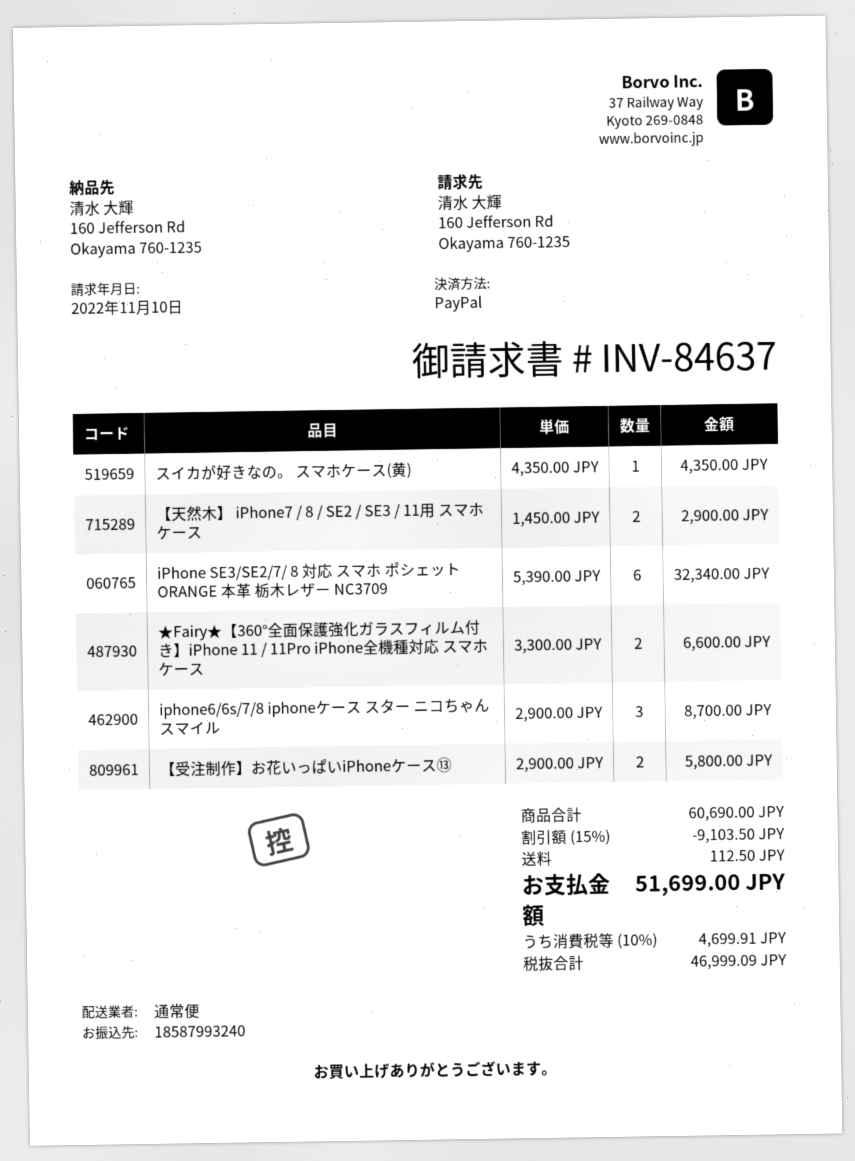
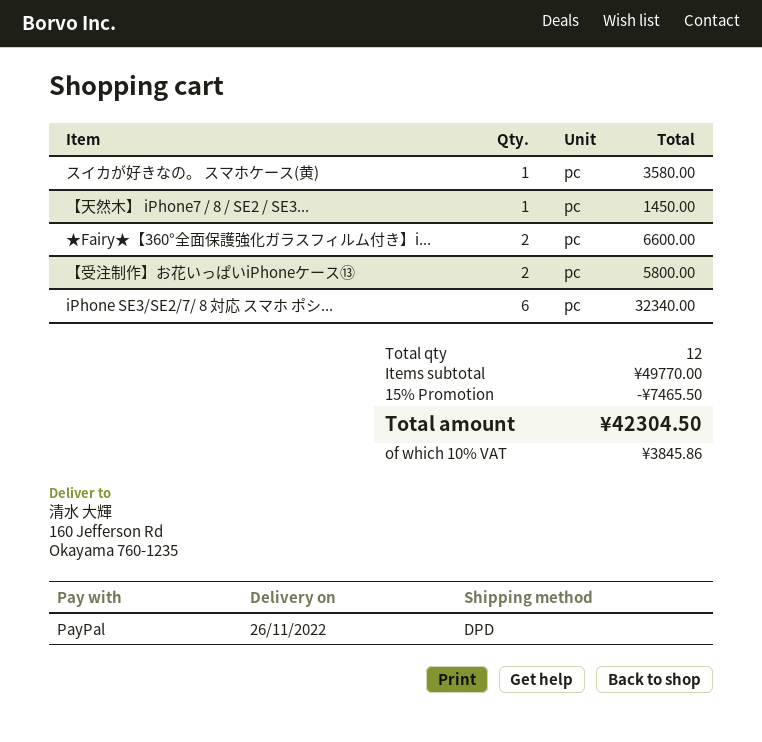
shipping method: standard -> DPD
スイカが好きなの。 スマホケース(黄): 1 for 4350.00 -> 1 for 3580.00
【天然木】 iPhone7 / 8 / SE2 / SE3 / 11用 スマホケース: 2 for 2900.00 -> 1 for 1450.00
iphone6/6s/7/8 iphoneケース スター ニコちゃん スマイル: 3 for 8700.00 -> none
subtotal: 60690.00 -> 49770.00
discount: 15% = 9103.50 -> 15% = 7465.50
shipping: 112.50 -> none
tax: 10% = 4699.91 -> 10% = 3845.86
total: 51699.00 -> 42304.50

